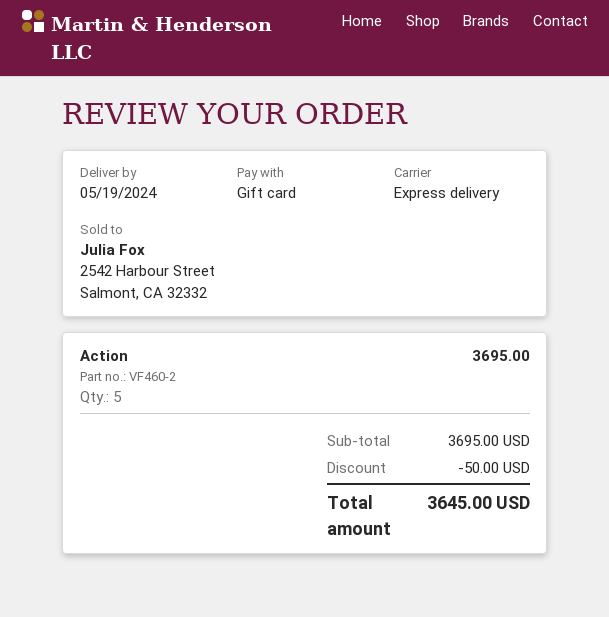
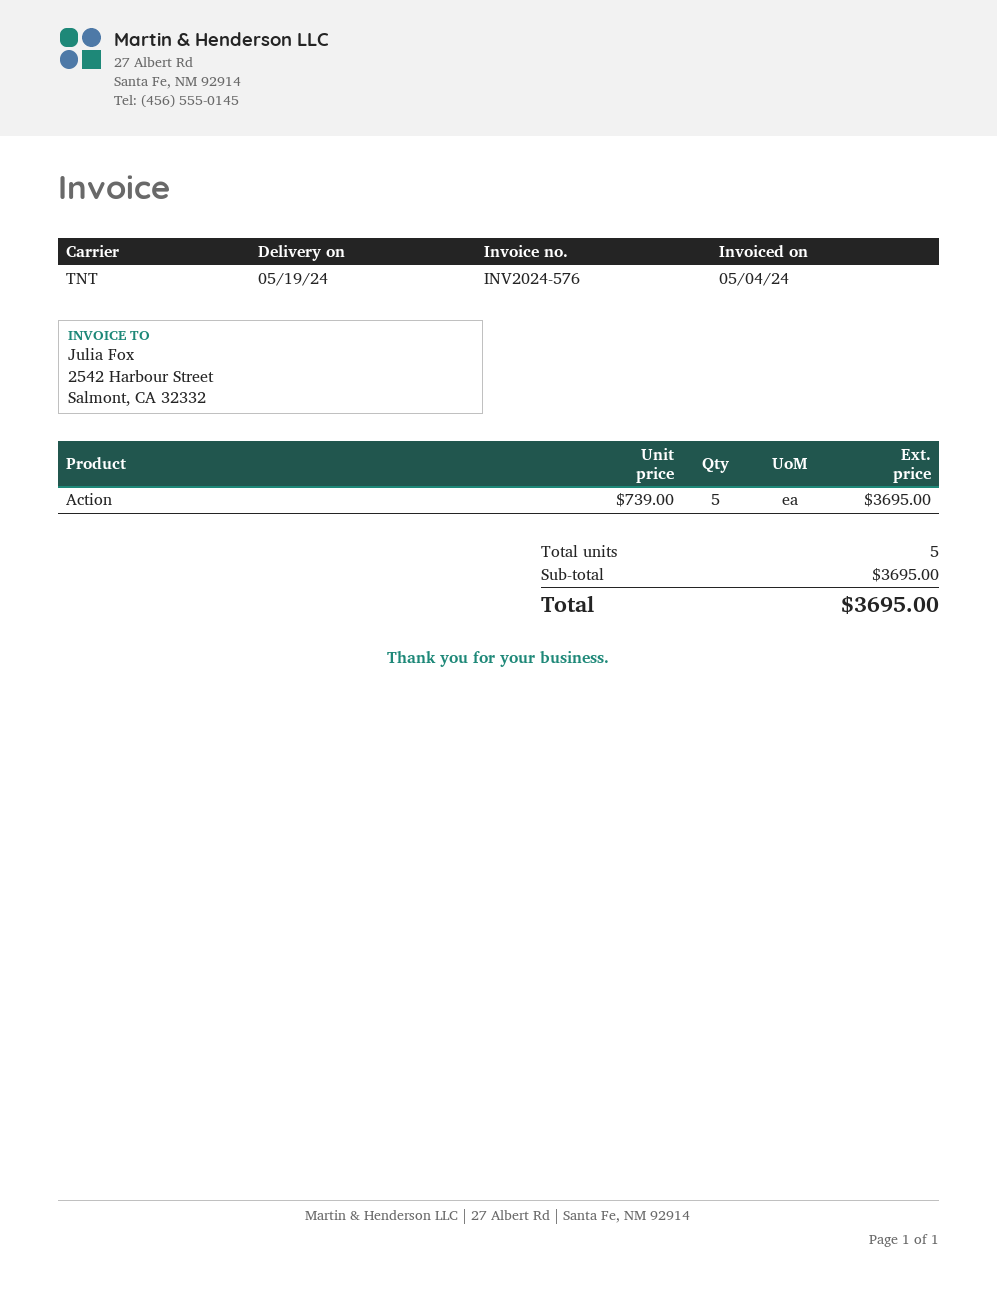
shipping method: express -> TNT
discount: 50.00 -> none
total: 3645.00 -> 3695.00

